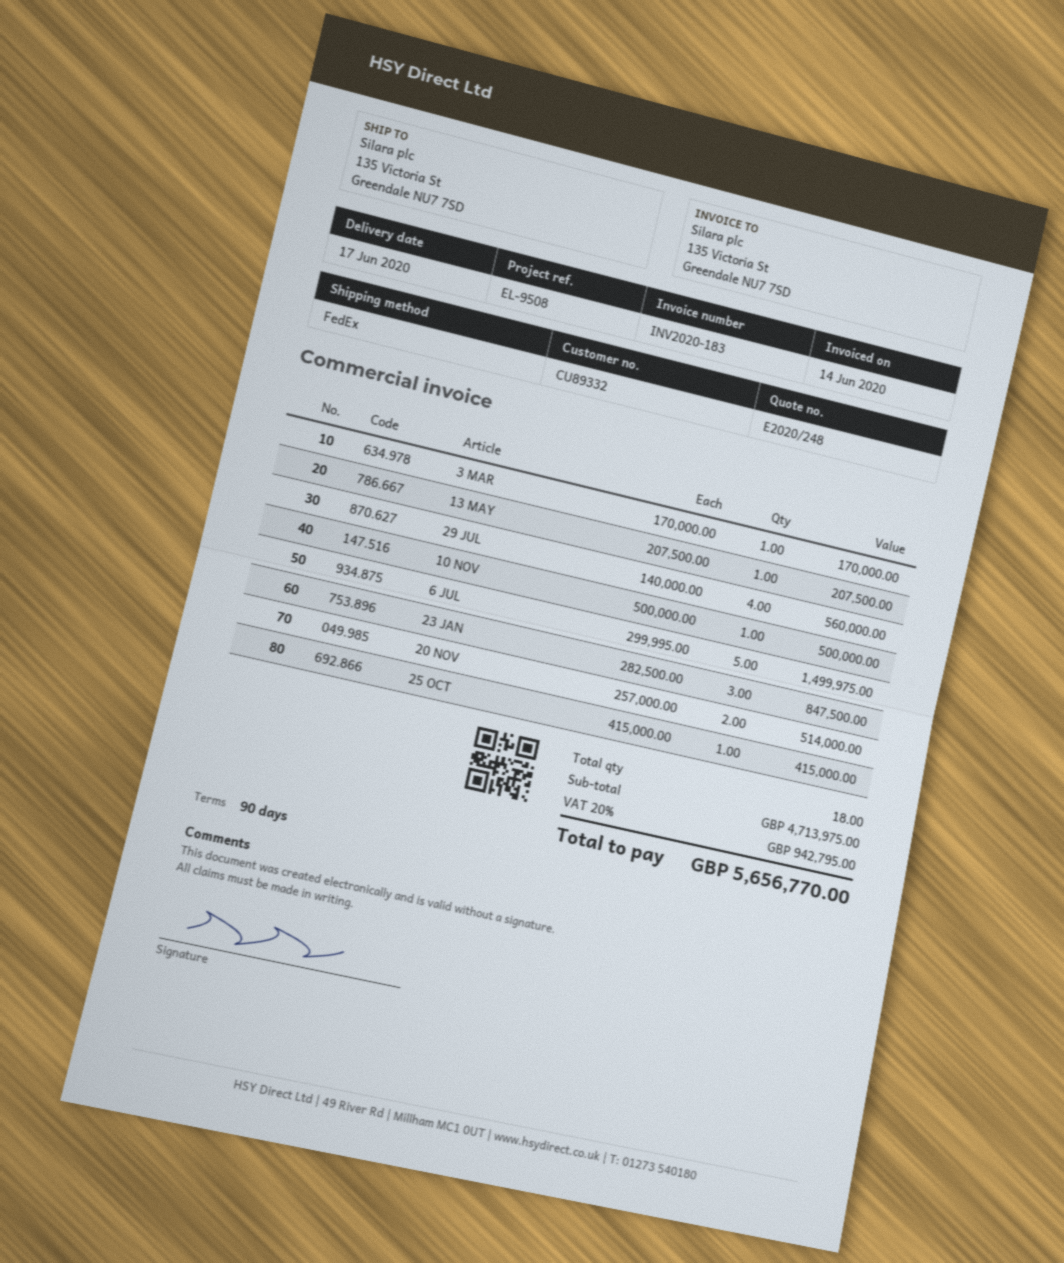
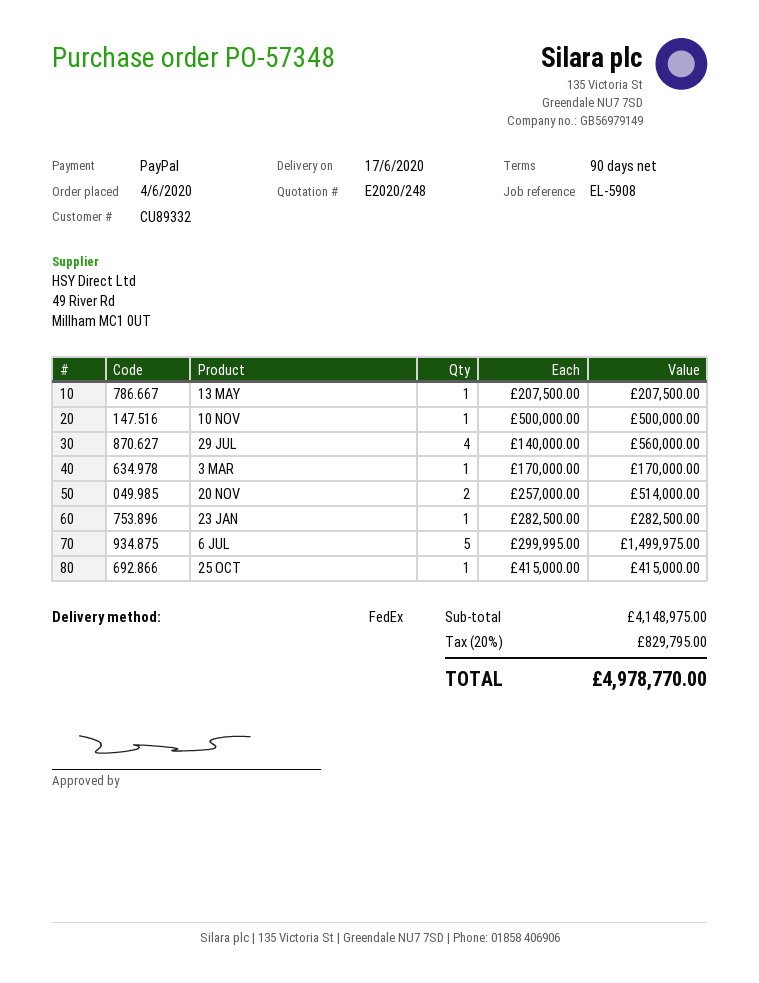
reference: EL-9508 -> EL-5908
23 JAN: 3 x 282500.00 = 847500.00 -> 1 x 282500.00 = 282500.00
subtotal: 4713975.00 -> 4148975.00
tax: 20% = 942795.00 -> 20% = 829795.00
total: 5656770.00 -> 4978770.00

